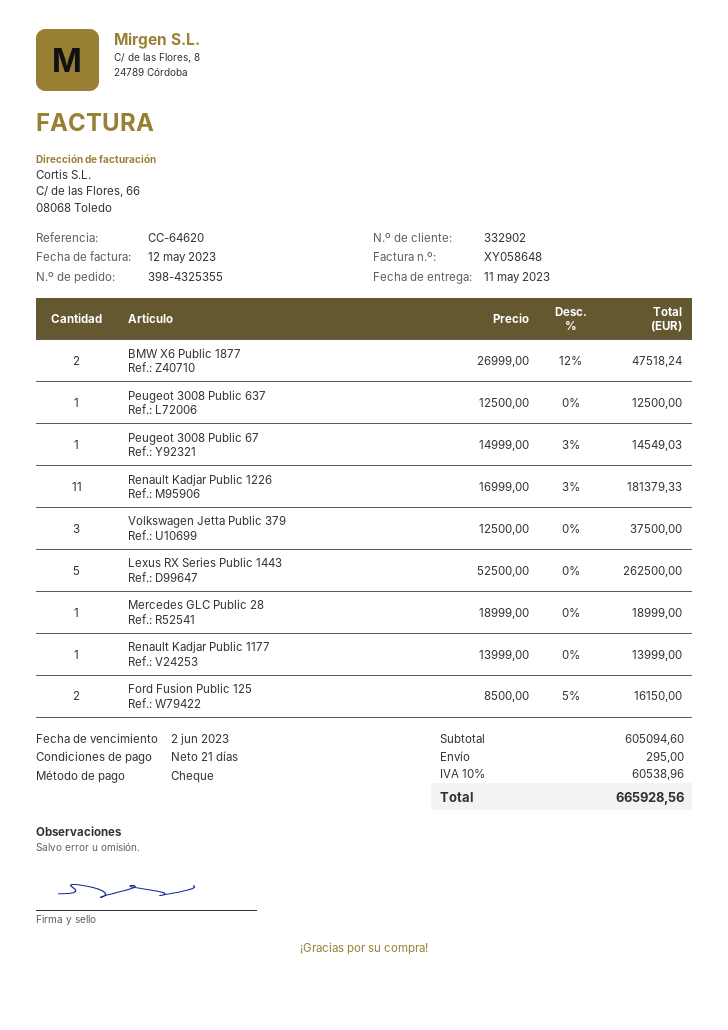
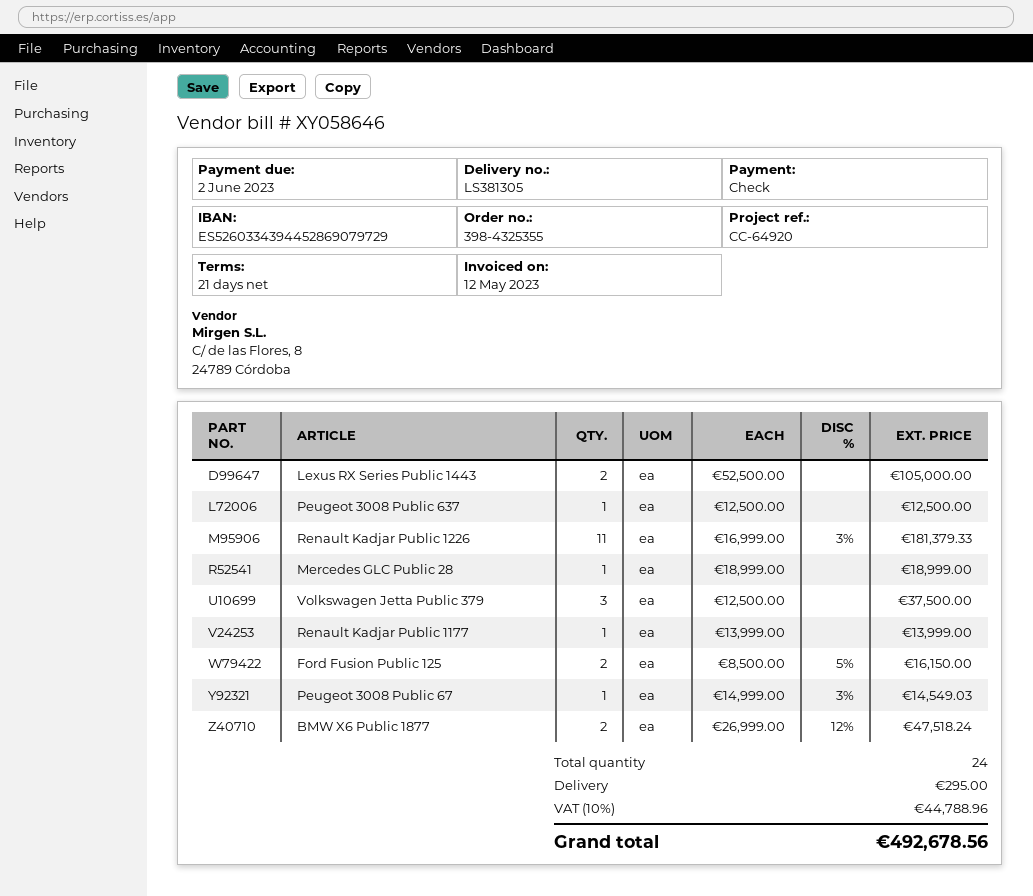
invoice number: XY058648 -> XY058646
reference: CC-64620 -> CC-64920
Lexus RX Series Public 1443: 5 x 52500.00 = 262500.00 -> 2 x 52500.00 = 105000.00
tax: 10% = 60538.96 -> 10% = 44788.96
total: 665928.56 -> 492678.56

